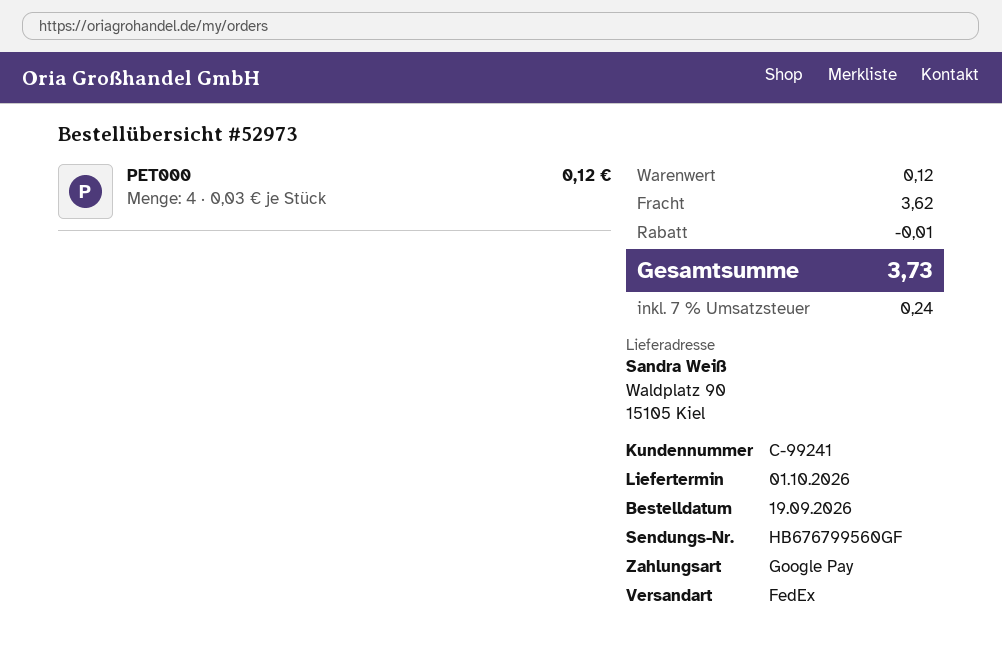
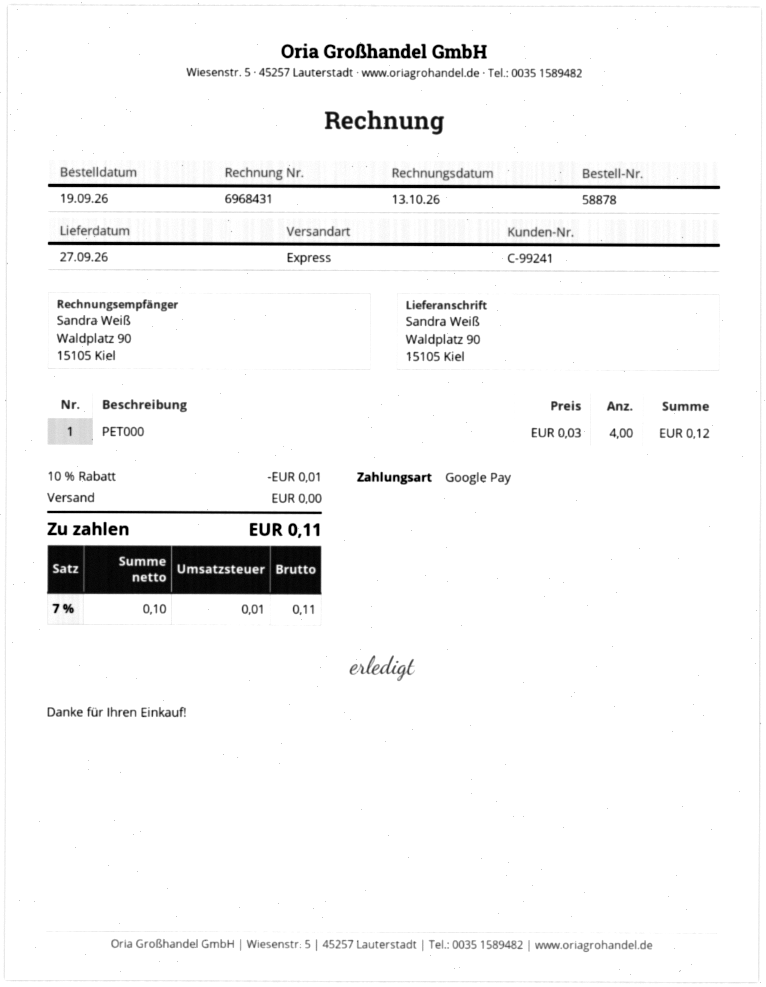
order number: 52973 -> 58878
delivery date: 2026-10-01 -> 2026-09-27
shipping method: FedEx -> express
shipping: 3.62 -> 0.00
tax: 7% = 0.24 -> 7% = 0.01
total: 3.73 -> 0.11

